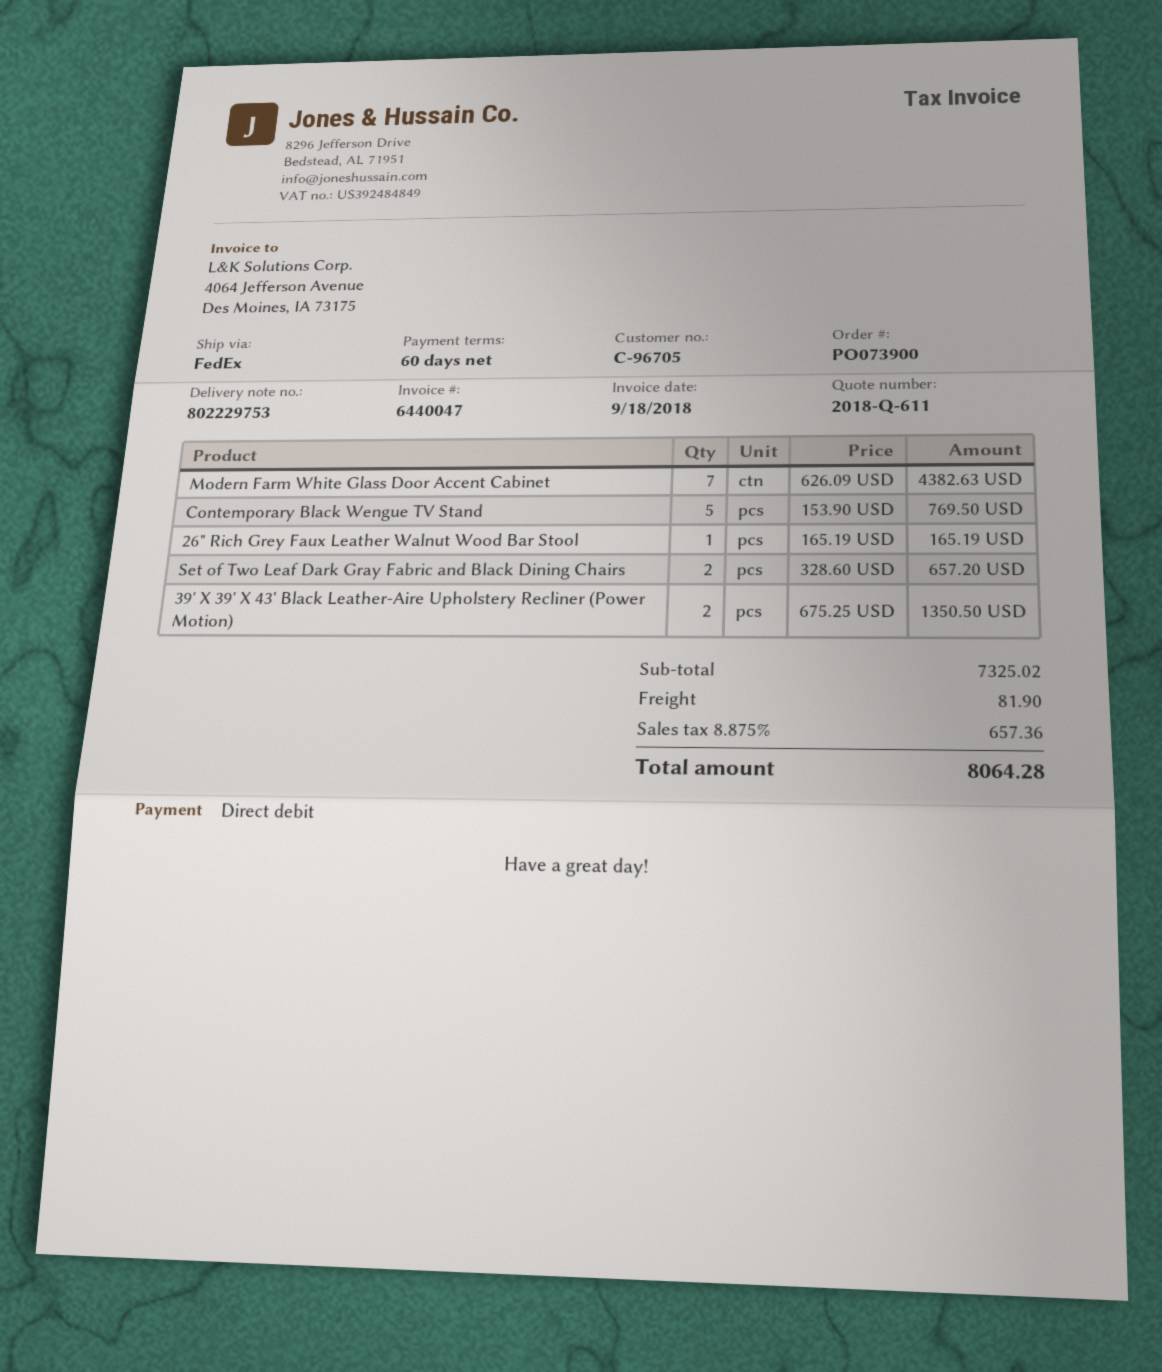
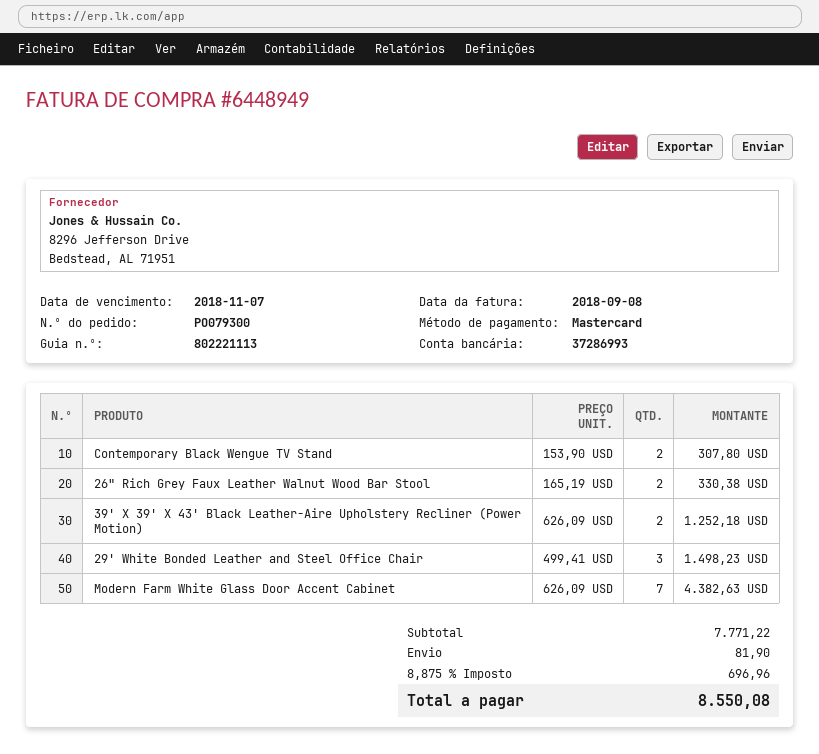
order number: PO073900 -> PO079300
delivery note number: 802229753 -> 802221113
invoice number: 6440047 -> 6448949
invoice date: 2018-09-18 -> 2018-09-08
payment method: direct debit -> Mastercard
Contemporary Black Wengue TV Stand: 5 x 153.90 = 769.50 -> 2 x 153.90 = 307.80
26" Rich Grey Faux Leather Walnut Wood Bar Stool: 1 x 165.19 = 165.19 -> 2 x 165.19 = 330.38
Set of Two Leaf Dark Gray Fabric and Black Dining Chairs: 2 x 328.60 = 657.20 -> none
39' X 39' X 43' Black Leather-Aire Upholstery Recliner (Power Motion): 2 x 675.25 = 1350.50 -> 2 x 626.09 = 1252.18
29' White Bonded Leather and Steel Office Chair: none -> 3 x 499.41 = 1498.23
subtotal: 7325.02 -> 7771.22
tax: 8.875% = 657.36 -> 8.875% = 696.96
total: 8064.28 -> 8550.08

